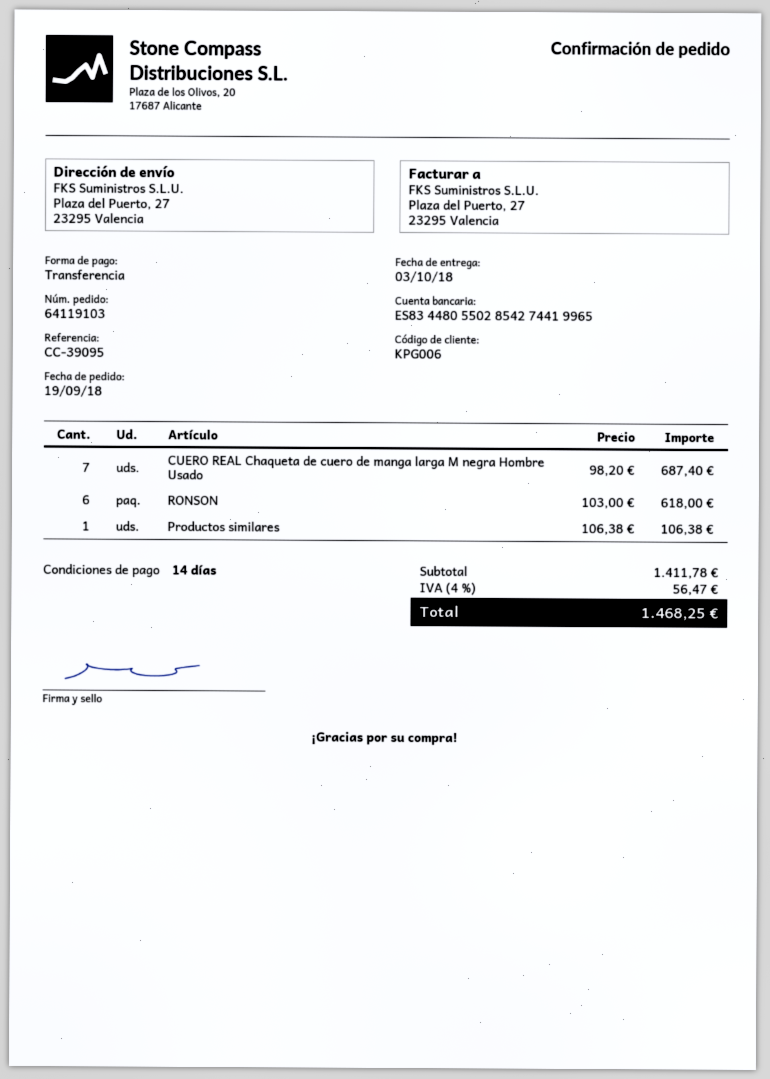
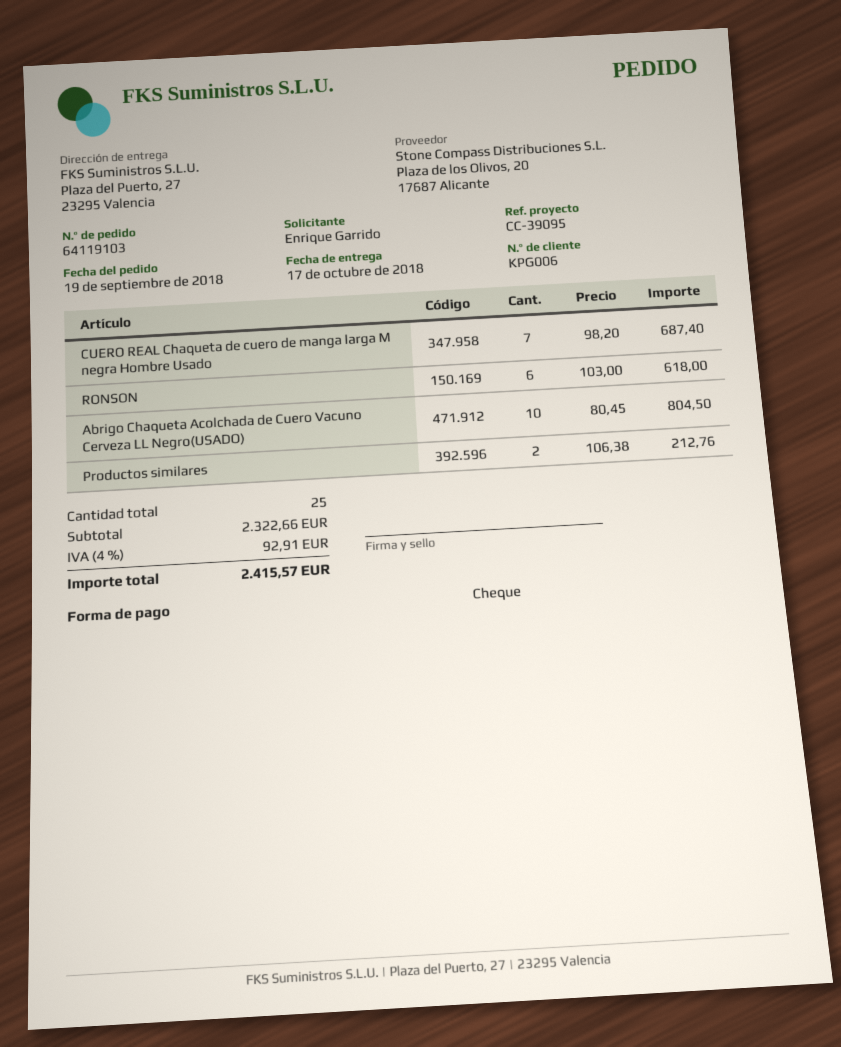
delivery date: 2018-10-03 -> 2018-10-17
payment method: bank transfer -> cheque
Productos similares: 1 x 106.38 = 106.38 -> 2 x 106.38 = 212.76
Abrigo Chaqueta Acolchada de Cuero Vacuno Cerveza LL Negro(USADO): none -> 10 x 80.45 = 804.50
subtotal: 1411.78 -> 2322.66
tax: 4% = 56.47 -> 4% = 92.91
total: 1468.25 -> 2415.57

